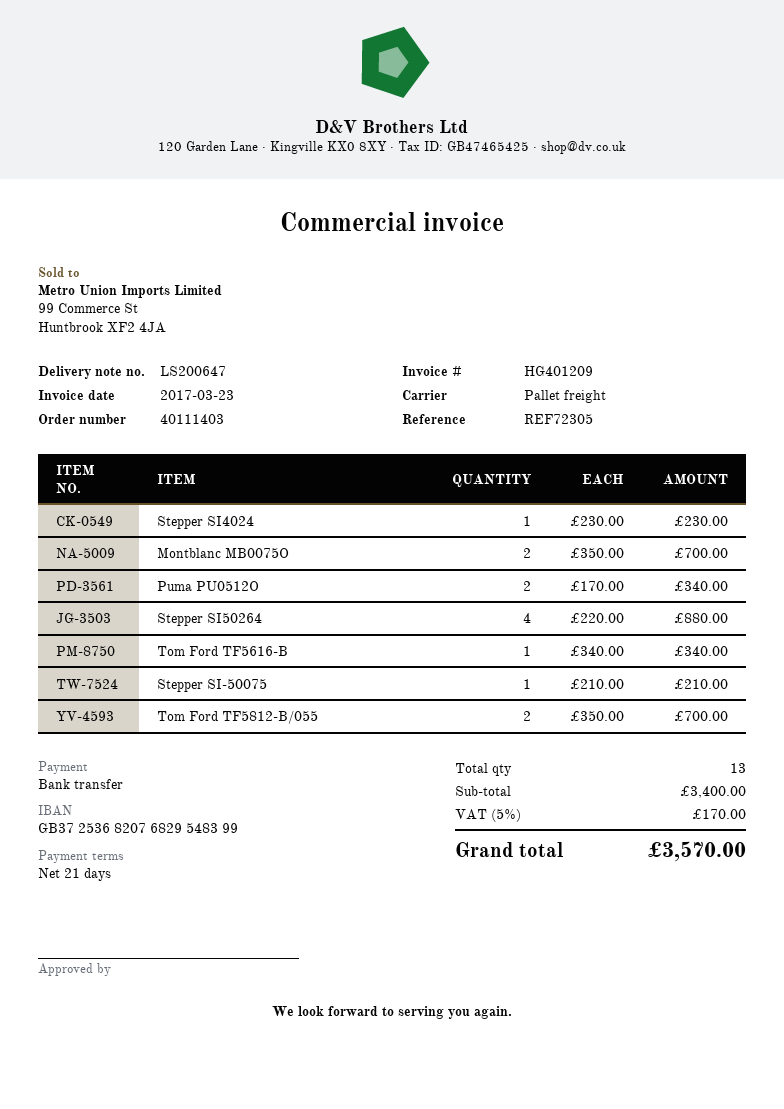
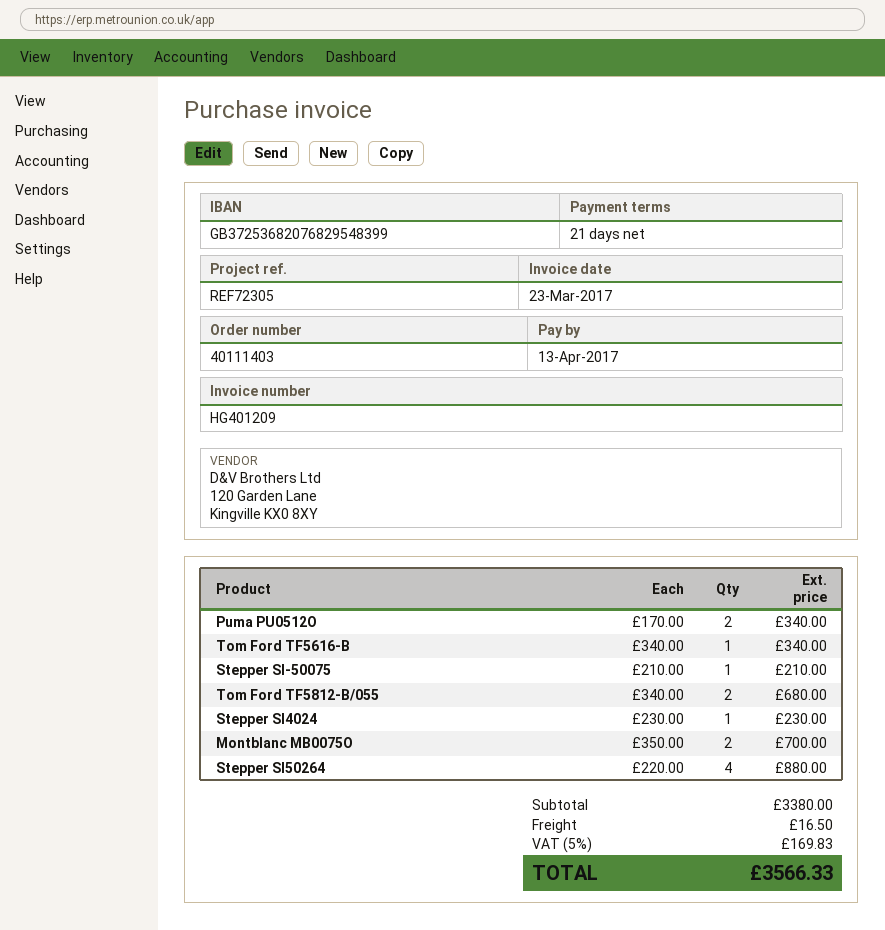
Tom Ford TF5812-B/055: 2 x 350.00 = 700.00 -> 2 x 340.00 = 680.00
subtotal: 3400.00 -> 3380.00
shipping: none -> 16.50
tax: 5% = 170.00 -> 5% = 169.83
total: 3570.00 -> 3566.33

